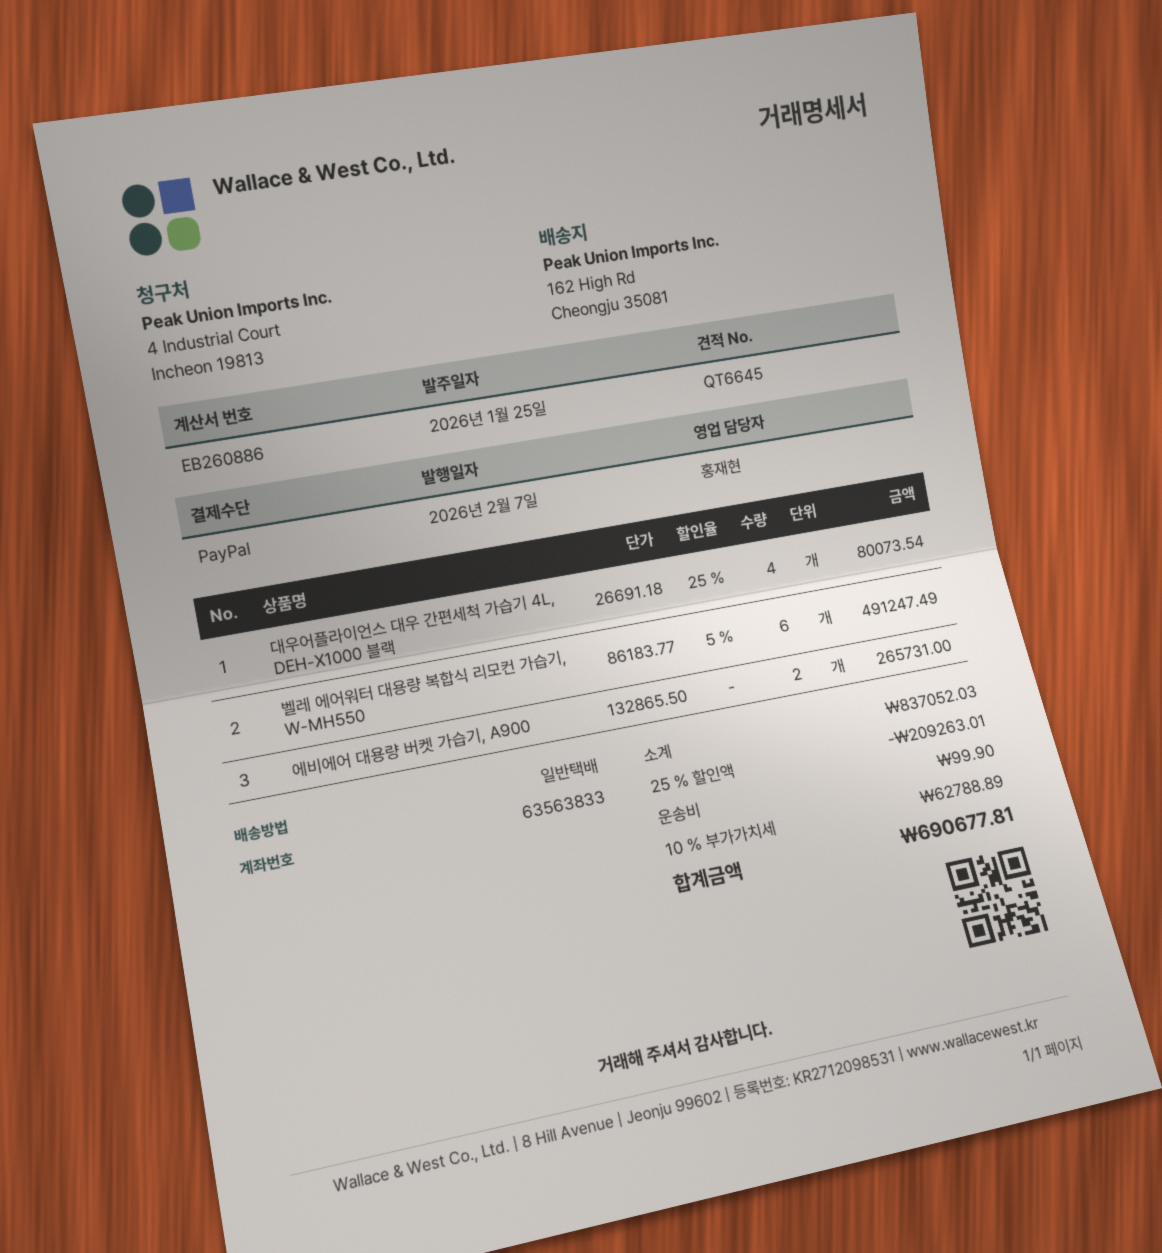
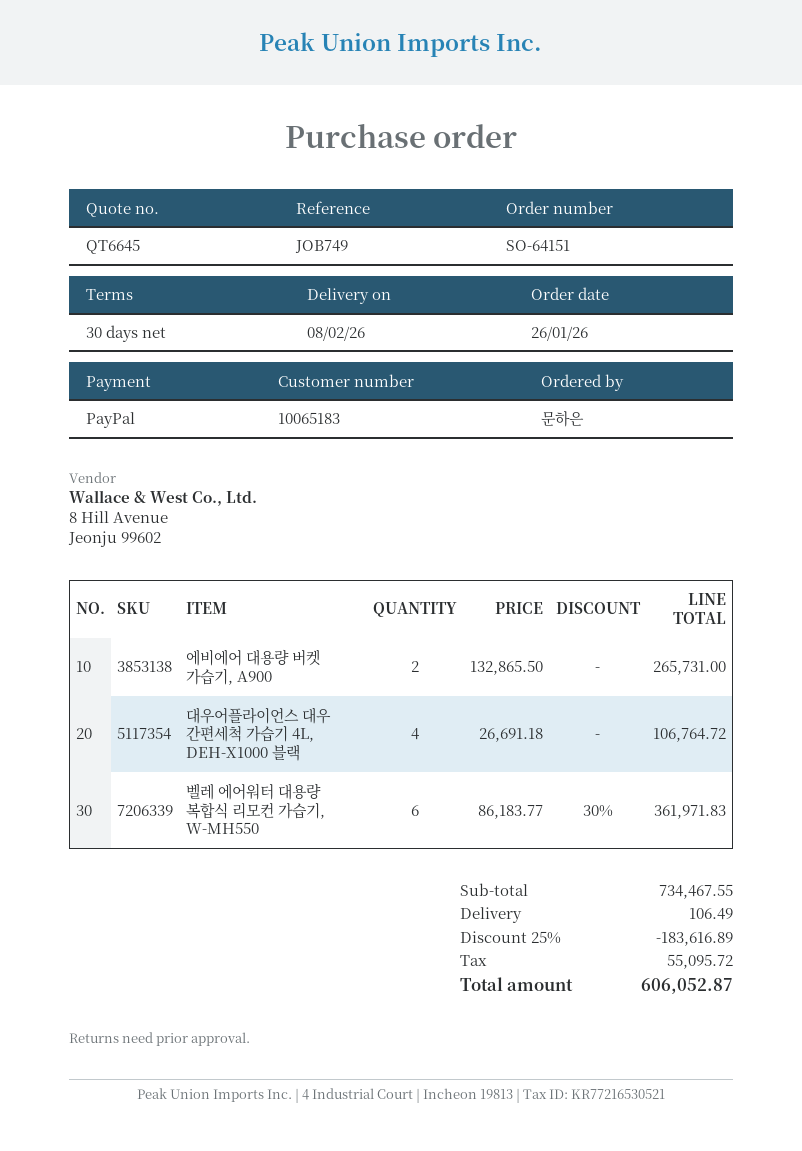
order date: 2026-01-25 -> 2026-01-26
대우어플라이언스 대우 간편세척 가습기 4L, DEH-X1000 블랙: 4 x 26691.18 - 25% = 80073.54 -> 4 x 26691.18 = 106764.72
벨레 에어워터 대용량 복합식 리모컨 가습기, W-MH550: 6 x 86183.77 - 5% = 491247.49 -> 6 x 86183.77 - 30% = 361971.83
subtotal: 837052.03 -> 734467.55
discount: 25% = 209263.01 -> 25% = 183616.89
shipping: 99.90 -> 106.49
tax: 62788.89 -> 55095.72
total: 690677.81 -> 606052.87

